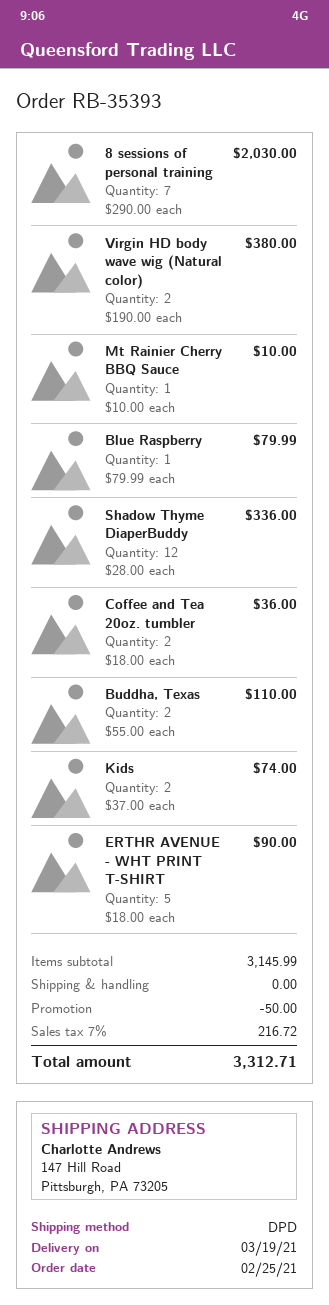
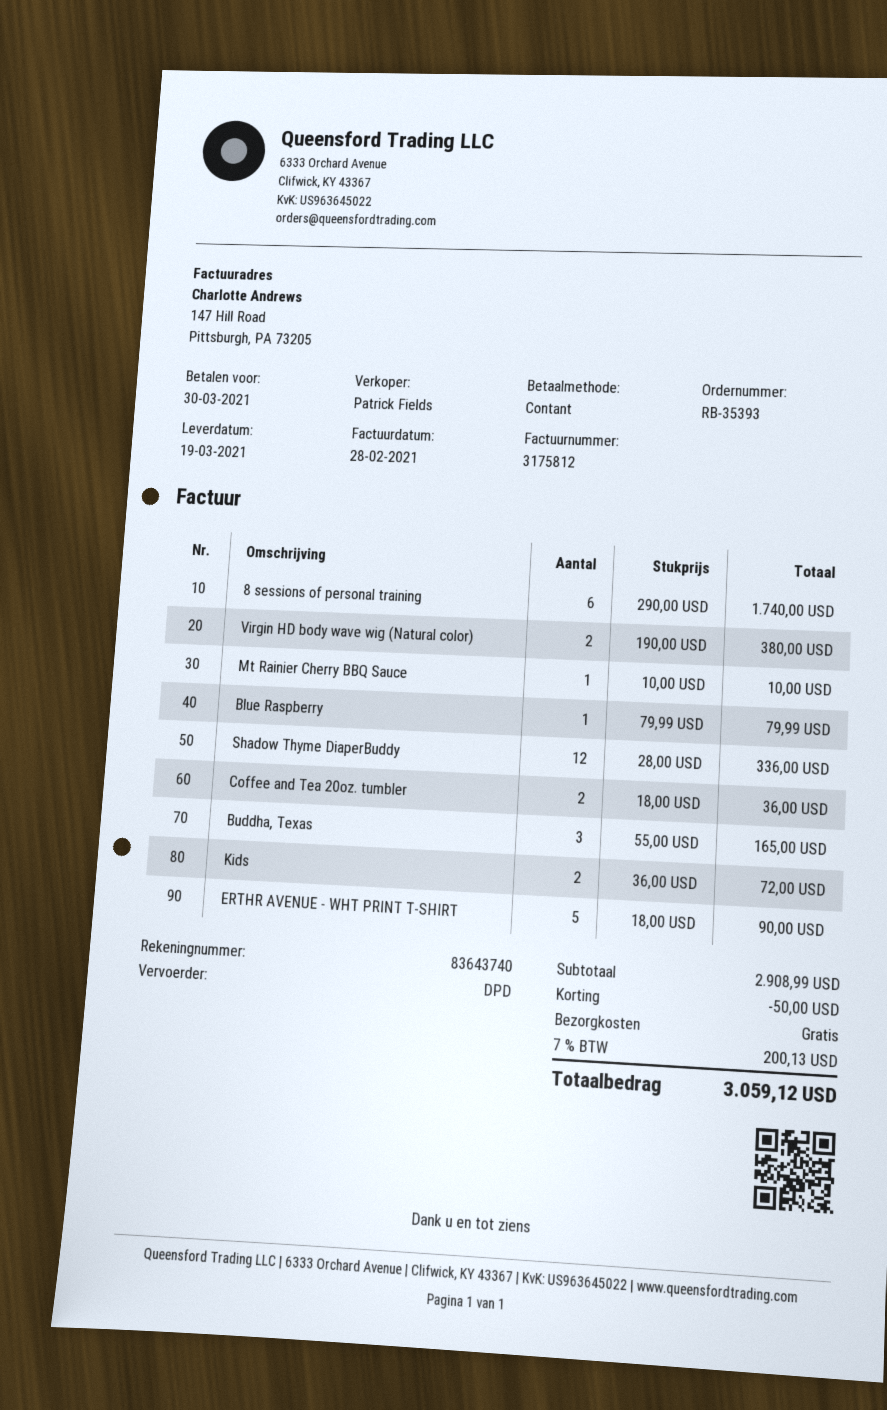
8 sessions of personal training: 7 x 290.00 = 2030.00 -> 6 x 290.00 = 1740.00
Buddha, Texas: 2 x 55.00 = 110.00 -> 3 x 55.00 = 165.00
Kids: 2 x 37.00 = 74.00 -> 2 x 36.00 = 72.00
subtotal: 3145.99 -> 2908.99
tax: 7% = 216.72 -> 7% = 200.13
total: 3312.71 -> 3059.12

